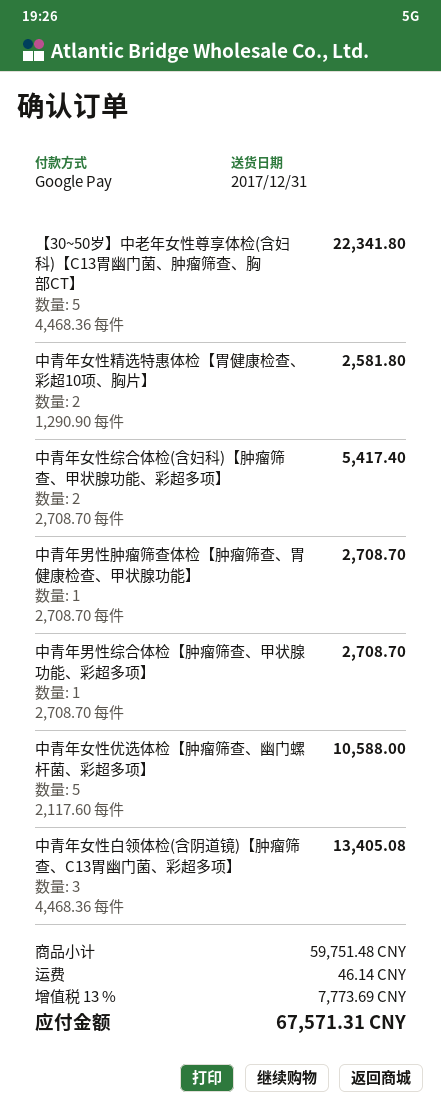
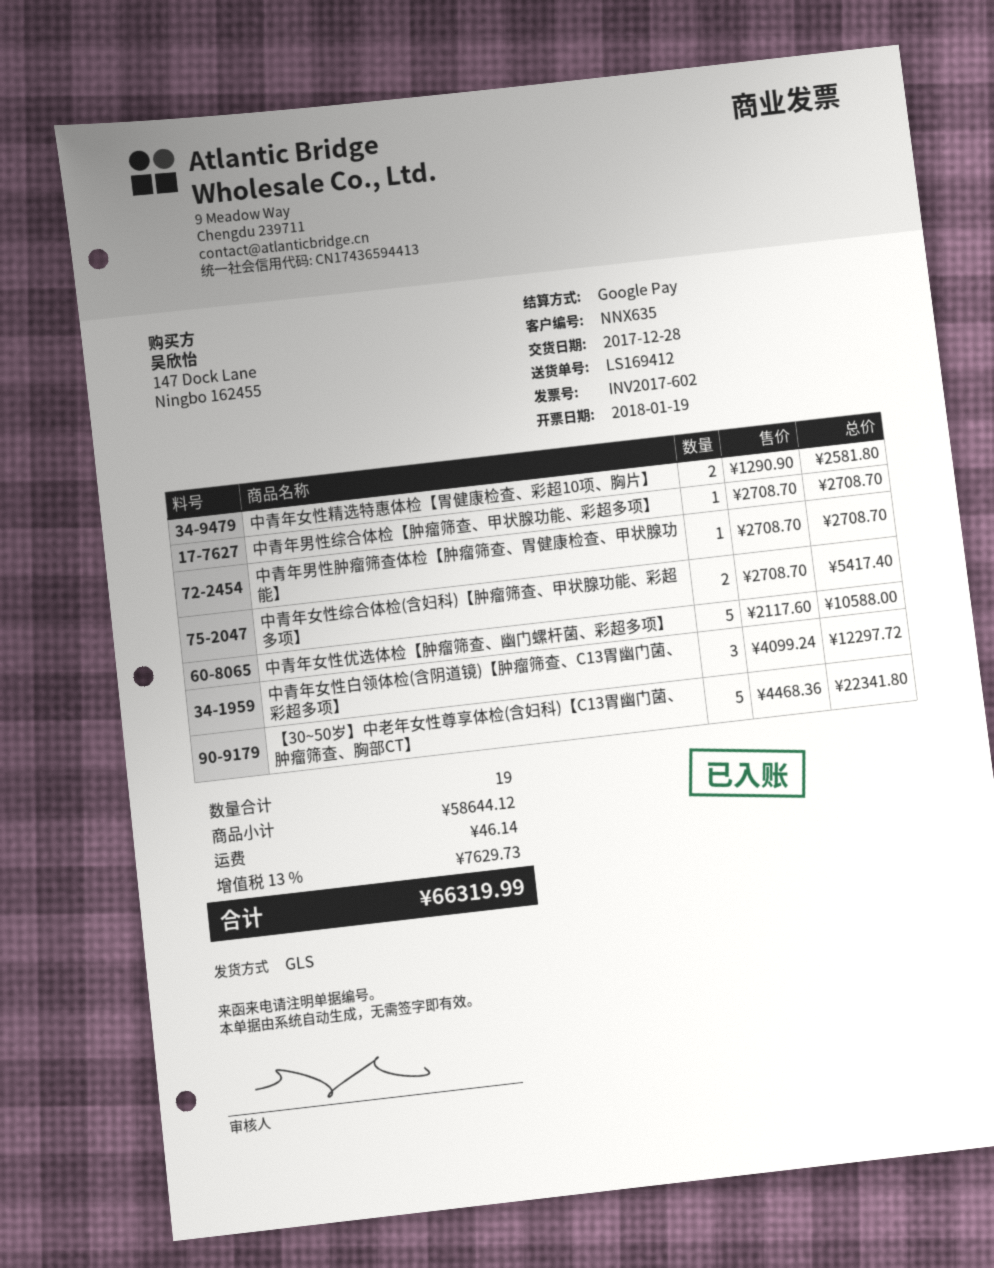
delivery date: 2017-12-31 -> 2017-12-28
中青年女性白领体检(含阴道镜)【肿瘤筛查、C13胃幽门菌、彩超多项】: 3 x 4468.36 = 13405.08 -> 3 x 4099.24 = 12297.72
subtotal: 59751.48 -> 58644.12
tax: 13% = 7773.69 -> 13% = 7629.73
total: 67571.31 -> 66319.99

